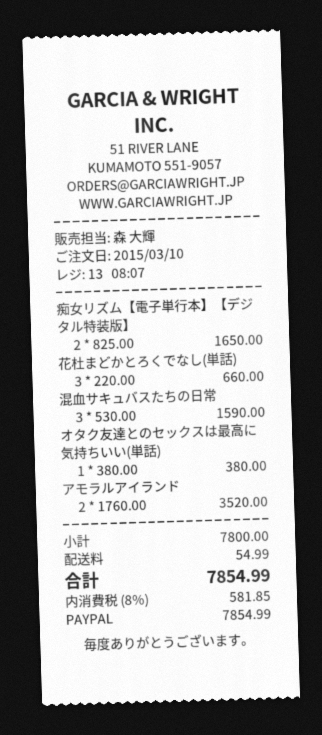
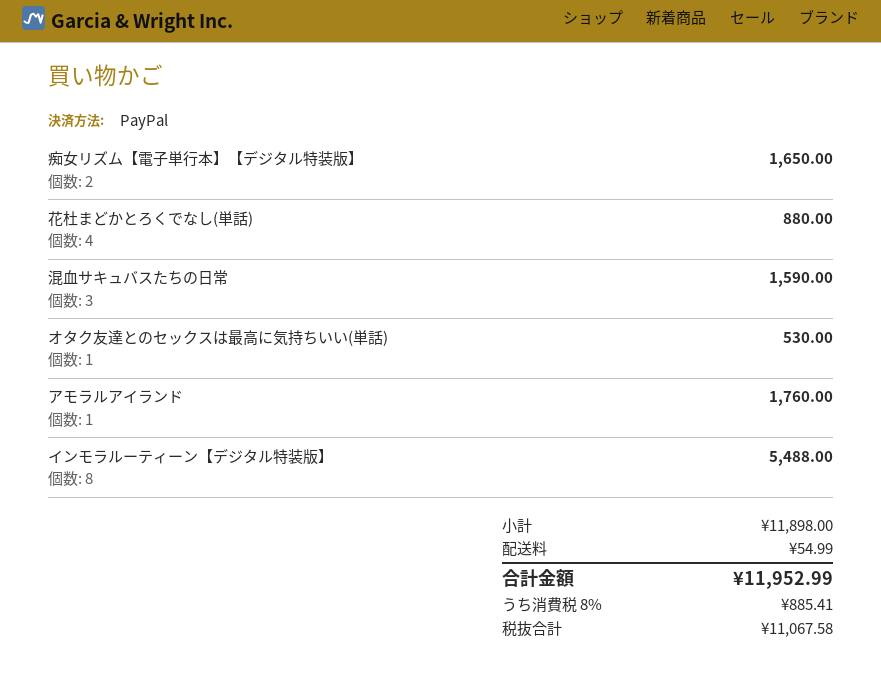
花杜まどかとろくでなし(単話): 3 for 660.00 -> 4 for 880.00
オタク友達とのセックスは最高に気持ちいい(単話): 1 for 380.00 -> 1 for 530.00
アモラルアイランド: 2 for 3520.00 -> 1 for 1760.00
インモラルーティーン【デジタル特装版】: none -> 8 for 5488.00
subtotal: 7800.00 -> 11898.00
tax: 8% = 581.85 -> 8% = 885.41
total: 7854.99 -> 11952.99

